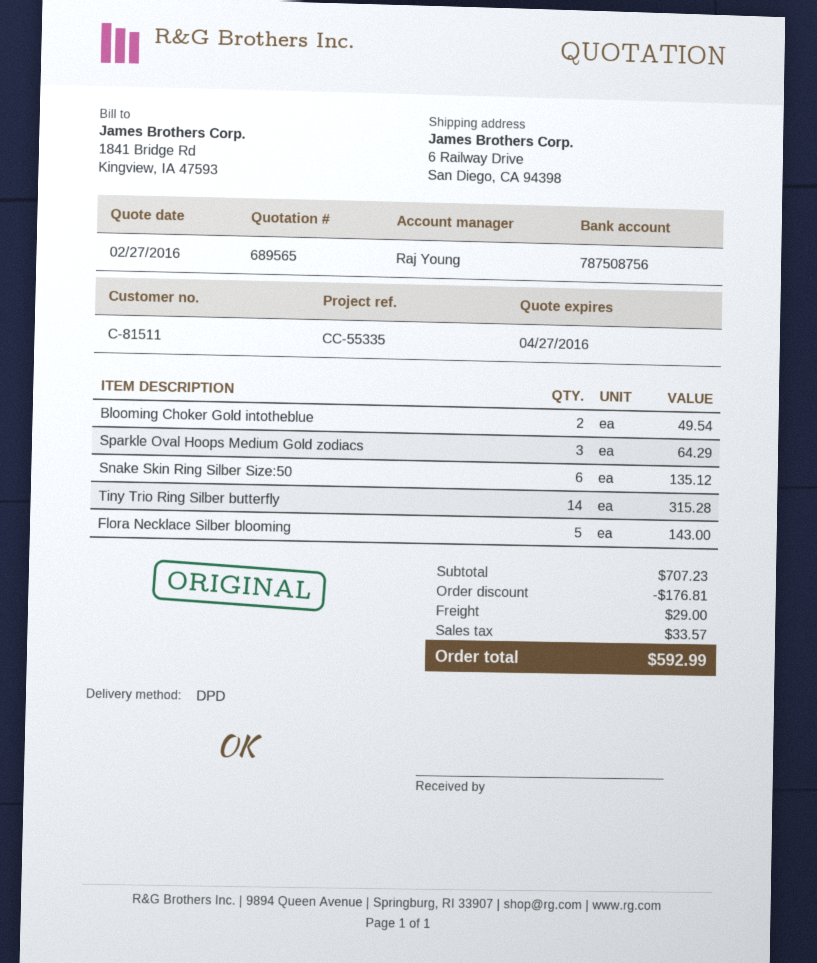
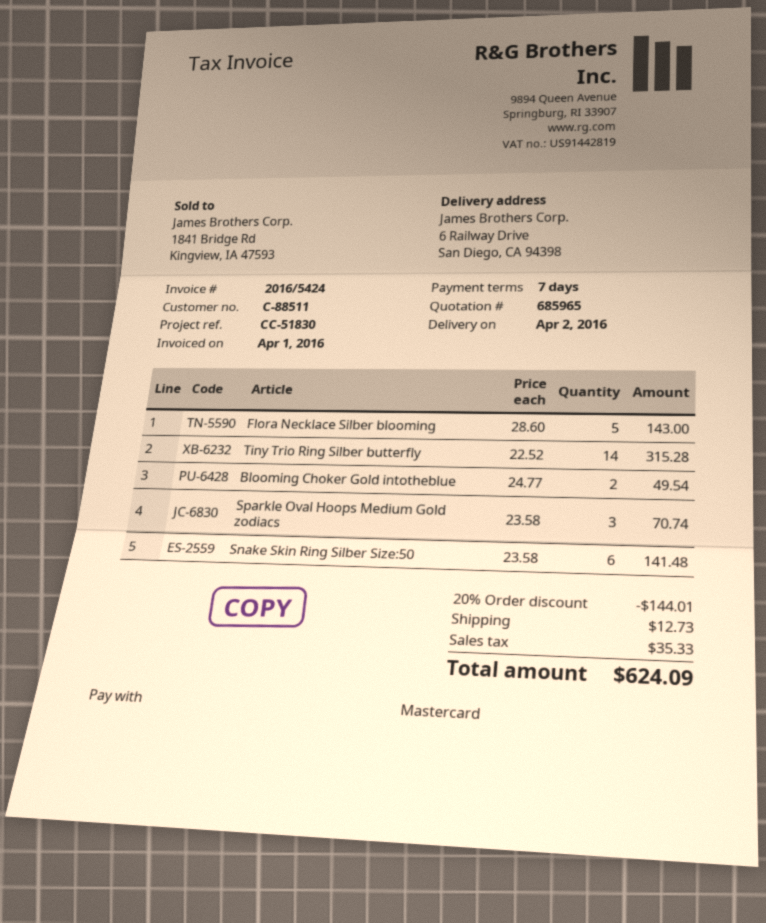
quote number: 689565 -> 685965
customer number: C-81511 -> C-88511
reference: CC-55335 -> CC-51830
Sparkle Oval Hoops Medium Gold zodiacs: 3 for 64.29 -> 3 for 70.74
Snake Skin Ring Silber Size:50: 6 for 135.12 -> 6 for 141.48
discount: 176.81 -> 144.01
shipping: 29.00 -> 12.73
tax: 33.57 -> 35.33
total: 592.99 -> 624.09

